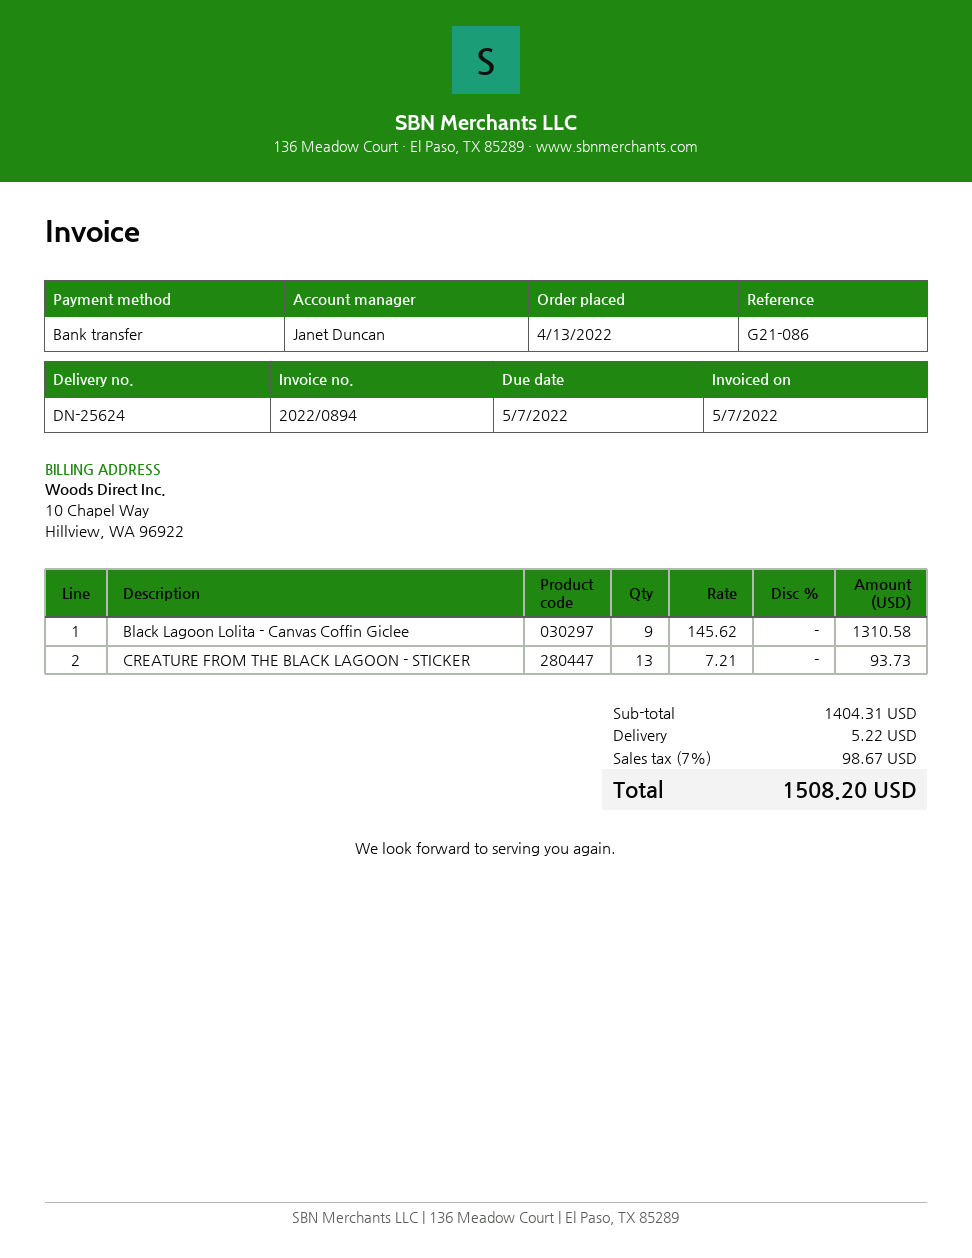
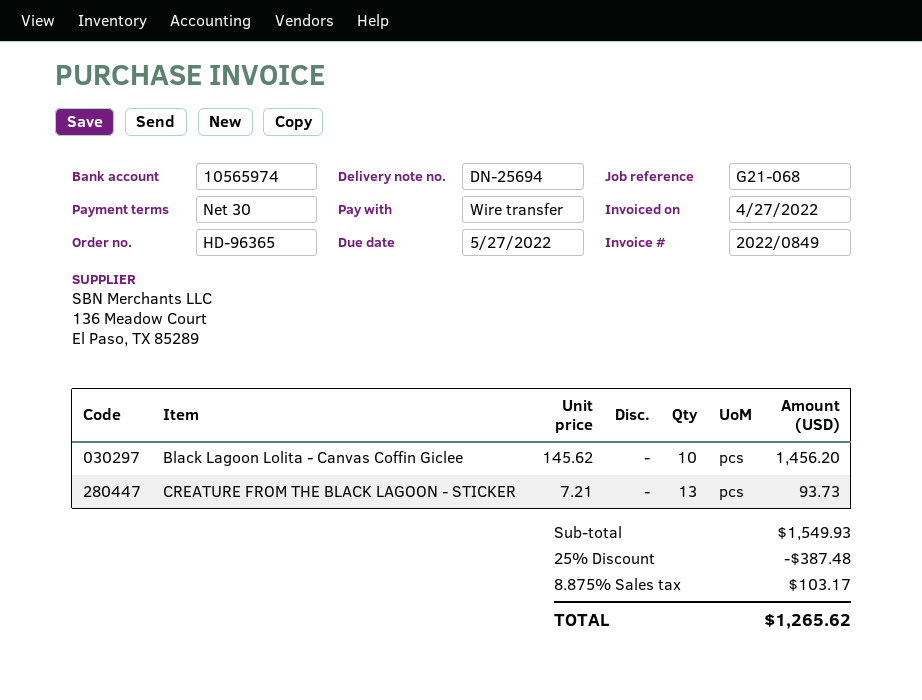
delivery note number: DN-25624 -> DN-25694
invoice number: 2022/0894 -> 2022/0849
invoice date: 2022-05-07 -> 2022-04-27
due date: 2022-05-07 -> 2022-05-27
reference: G21-086 -> G21-068
Black Lagoon Lolita - Canvas Coffin Giclee: 9 x 145.62 = 1310.58 -> 10 x 145.62 = 1456.20
subtotal: 1404.31 -> 1549.93
discount: none -> 25% = 387.48
shipping: 5.22 -> none
tax: 7% = 98.67 -> 8.875% = 103.17
total: 1508.20 -> 1265.62

